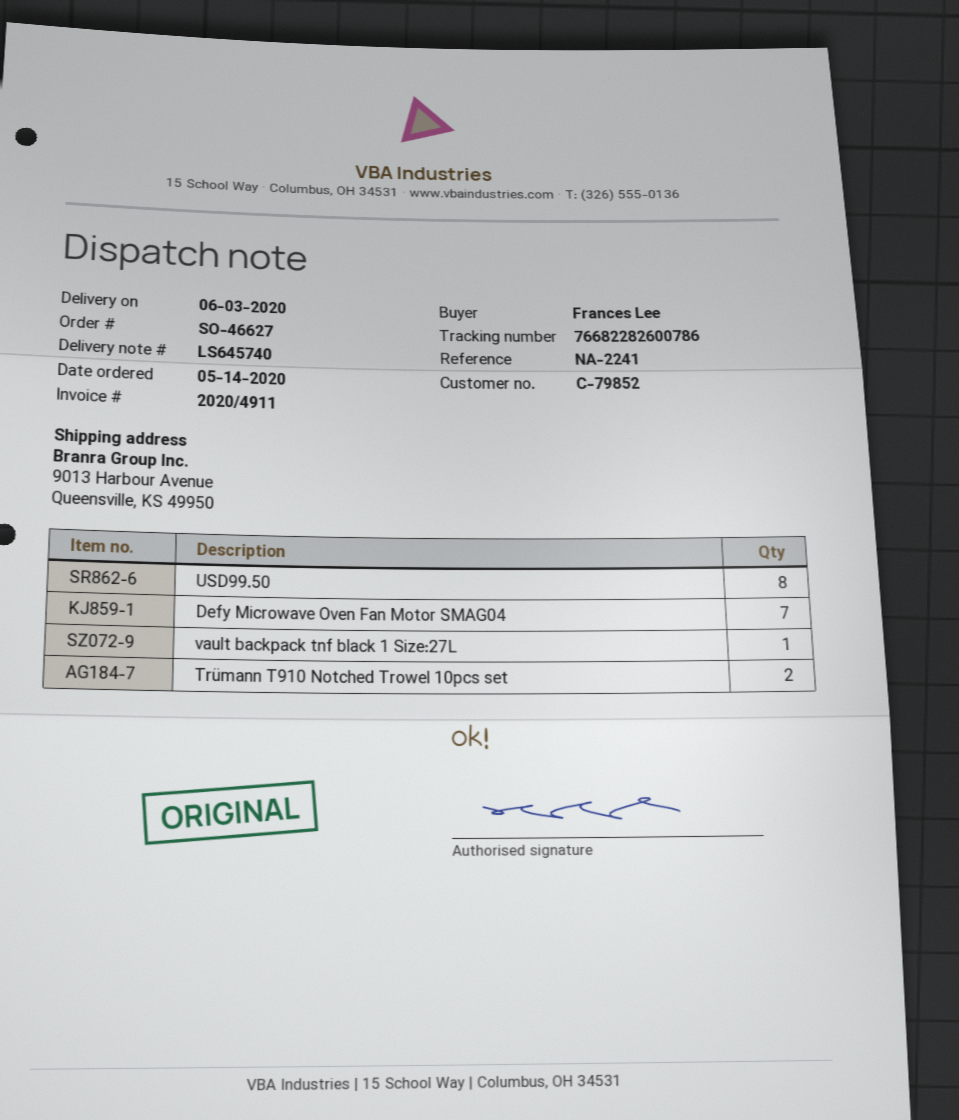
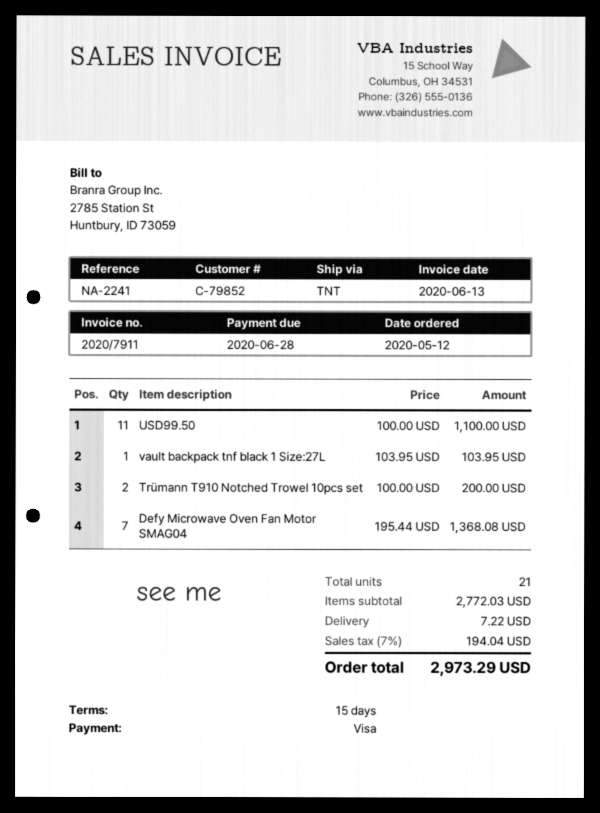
order date: 2020-05-14 -> 2020-05-12
invoice number: 2020/4911 -> 2020/7911
USD99.50: 8 -> 11

